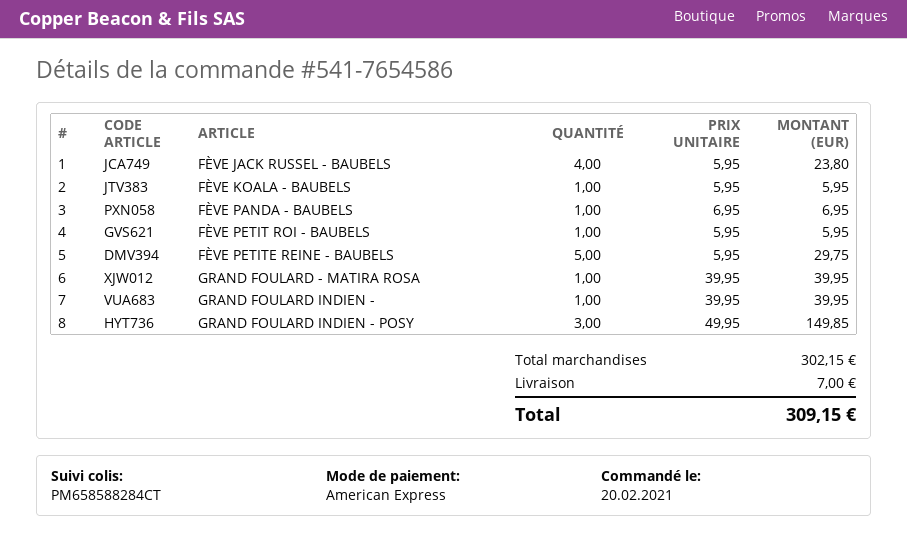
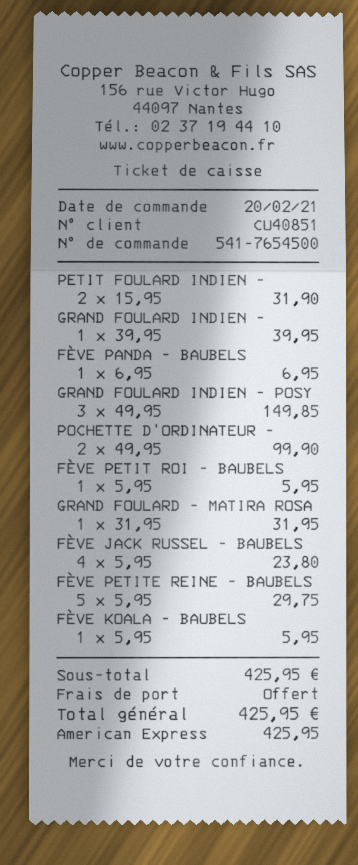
order number: 541-7654586 -> 541-7654500
GRAND FOULARD - MATIRA ROSA: 1 x 39.95 = 39.95 -> 1 x 31.95 = 31.95
PETIT FOULARD INDIEN -: none -> 2 x 15.95 = 31.90
POCHETTE D'ORDINATEUR -: none -> 2 x 49.95 = 99.90
subtotal: 302.15 -> 425.95
shipping: 7.00 -> 0.00
total: 309.15 -> 425.95

